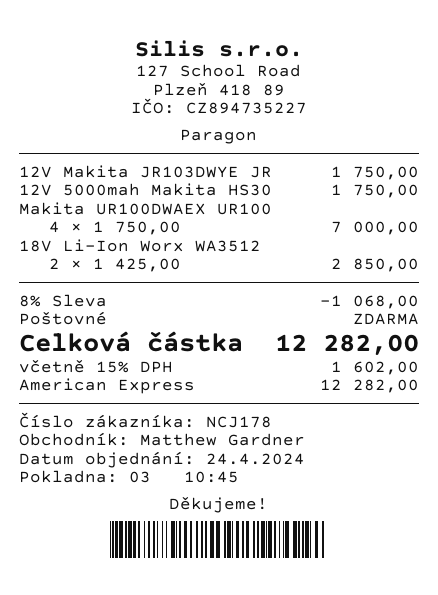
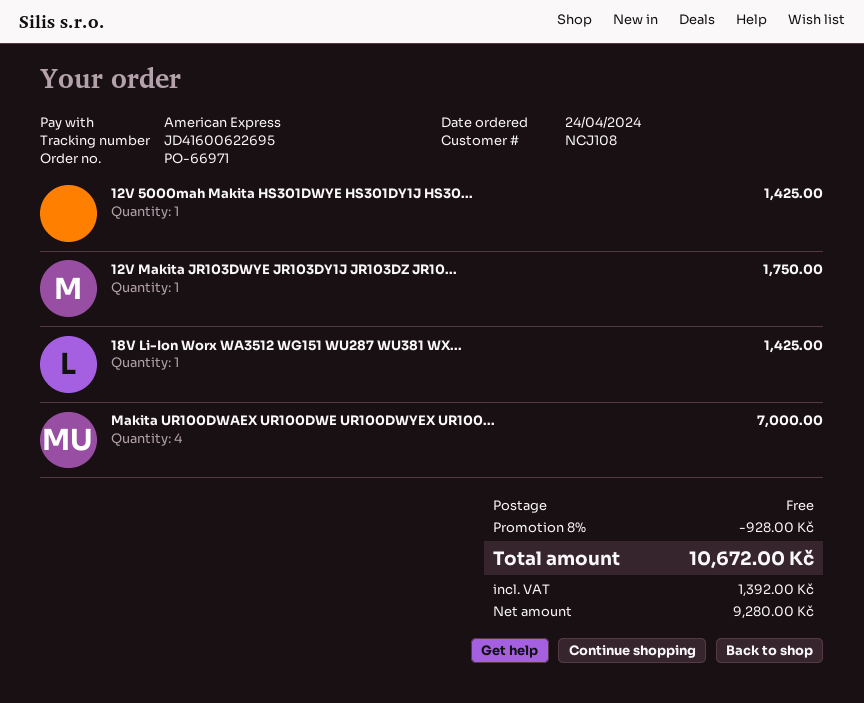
customer number: NCJ178 -> NCJ108
12V 5000mah Makita HS30: 1 for 1750.00 -> 1 for 1425.00
18V Li-Ion Worx WA3512: 2 for 2850.00 -> 1 for 1425.00
discount: 8% = 1068.00 -> 8% = 928.00
tax: 1602.00 -> 1392.00
total: 12282.00 -> 10672.00

